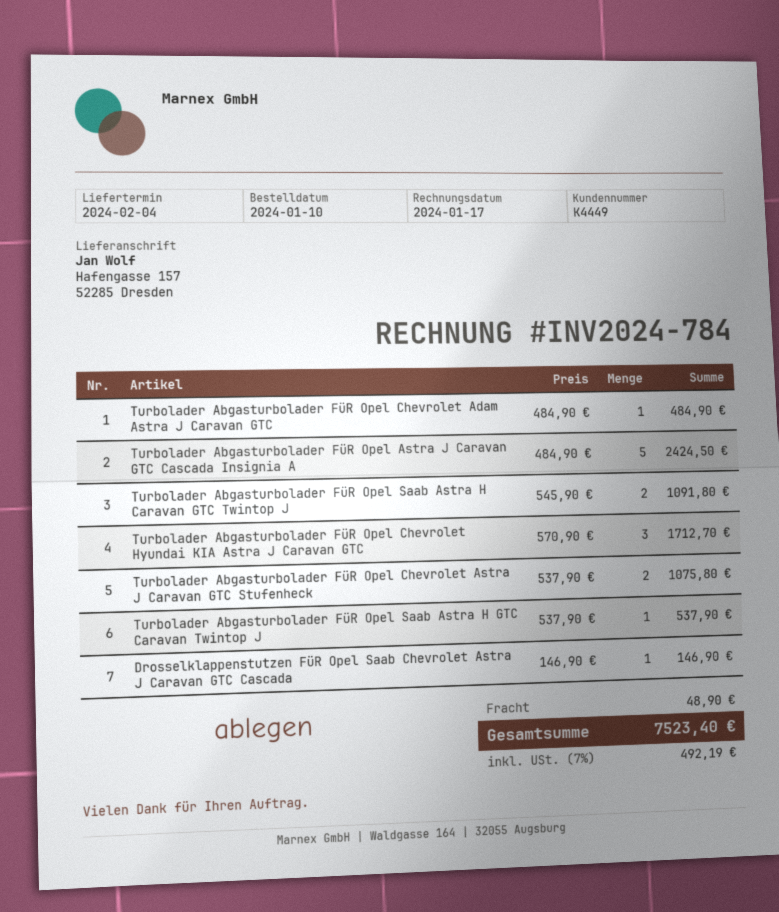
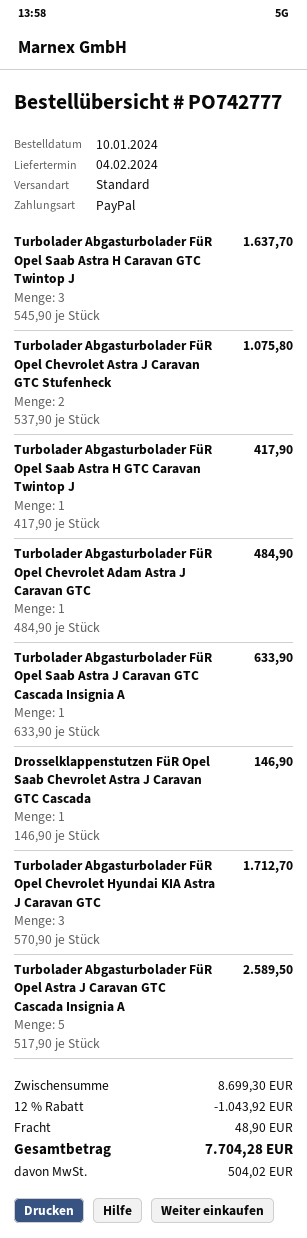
Turbolader Abgasturbolader FüR Opel Astra J Caravan GTC Cascada Insignia A: 5 x 484.90 = 2424.50 -> 5 x 517.90 = 2589.50
Turbolader Abgasturbolader FüR Opel Saab Astra H Caravan GTC Twintop J: 2 x 545.90 = 1091.80 -> 3 x 545.90 = 1637.70
Turbolader Abgasturbolader FüR Opel Saab Astra H GTC Caravan Twintop J: 1 x 537.90 = 537.90 -> 1 x 417.90 = 417.90
Turbolader Abgasturbolader FüR Opel Saab Astra J Caravan GTC Cascada Insignia A: none -> 1 x 633.90 = 633.90
discount: none -> 12% = 1043.92
tax: 492.19 -> 504.02
total: 7523.40 -> 7704.28

